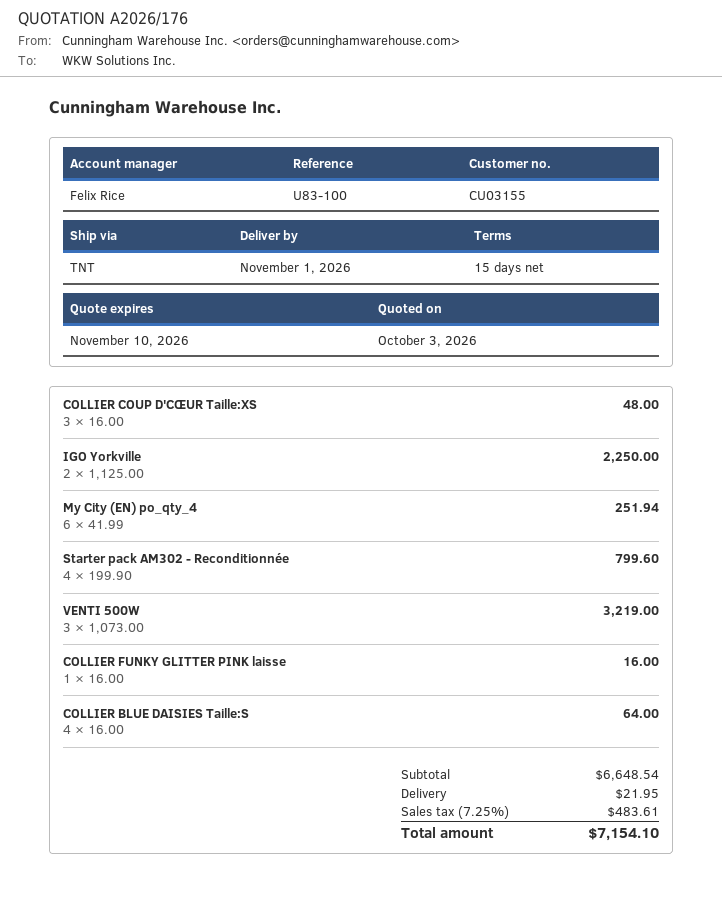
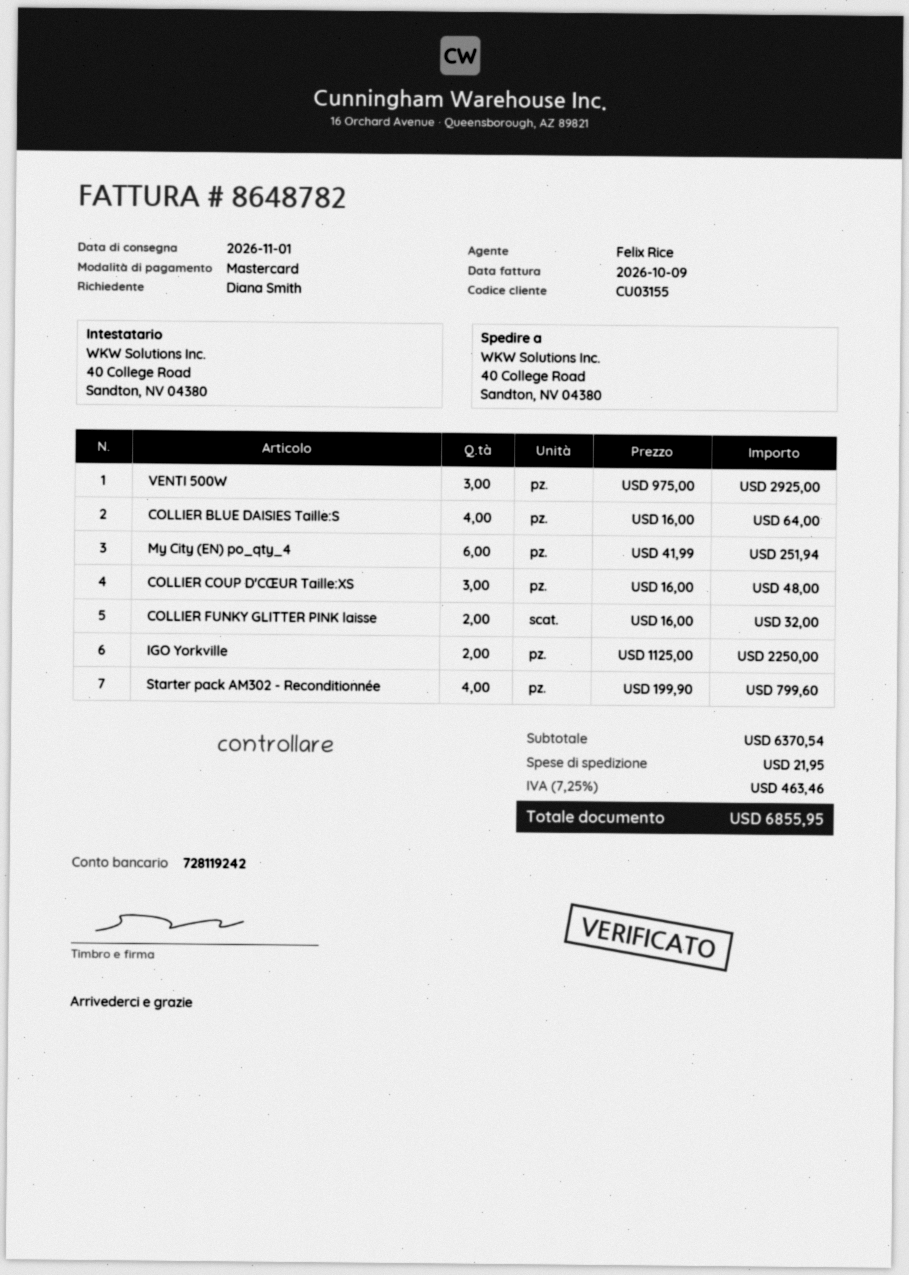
VENTI 500W: 3 x 1073.00 = 3219.00 -> 3 x 975.00 = 2925.00
COLLIER FUNKY GLITTER PINK laisse: 1 x 16.00 = 16.00 -> 2 x 16.00 = 32.00
subtotal: 6648.54 -> 6370.54
tax: 7.25% = 483.61 -> 7.25% = 463.46
total: 7154.10 -> 6855.95

